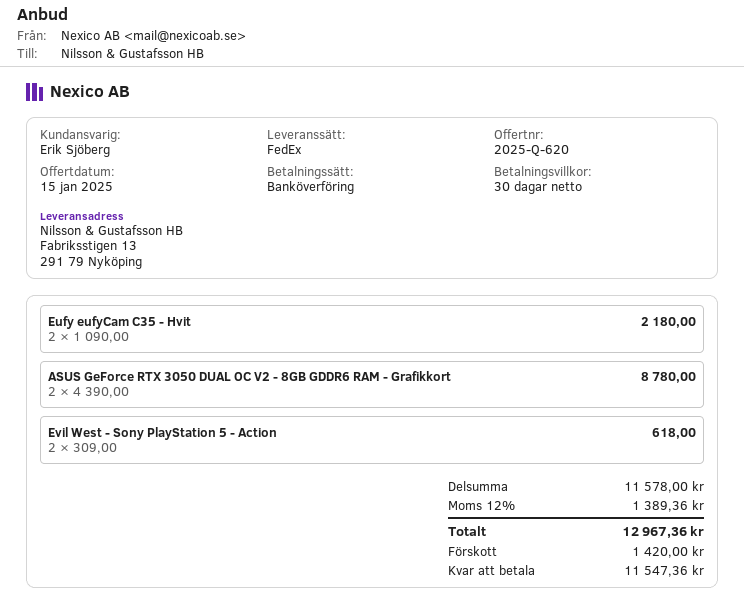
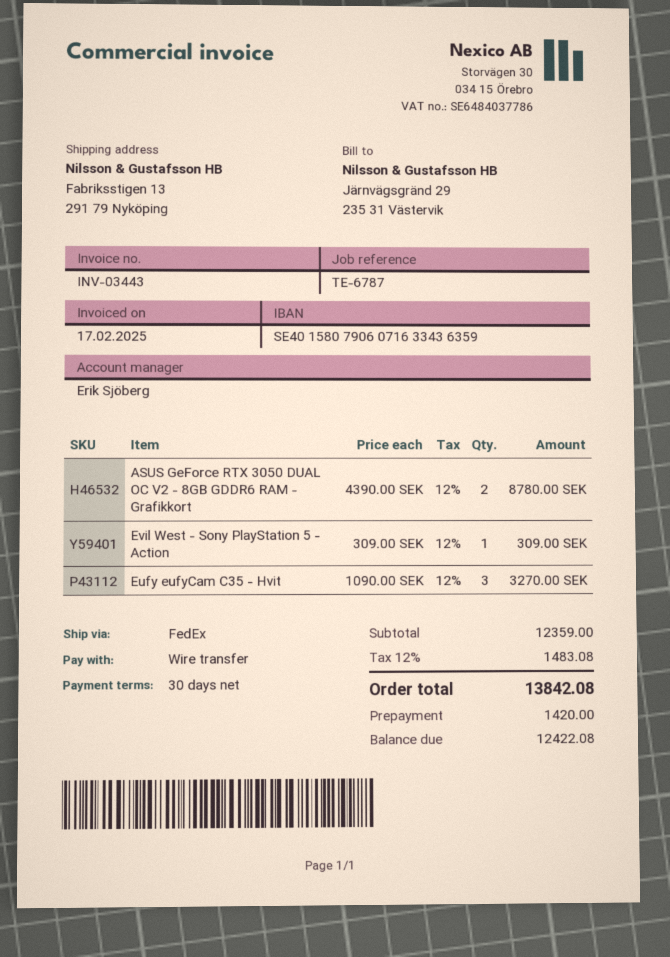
Eufy eufyCam C35 - Hvit: 2 x 1090.00 = 2180.00 -> 3 x 1090.00 = 3270.00
Evil West - Sony PlayStation 5 - Action: 2 x 309.00 = 618.00 -> 1 x 309.00 = 309.00
subtotal: 11578.00 -> 12359.00
tax: 12% = 1389.36 -> 12% = 1483.08
total: 12967.36 -> 13842.08
balance: 11547.36 -> 12422.08

